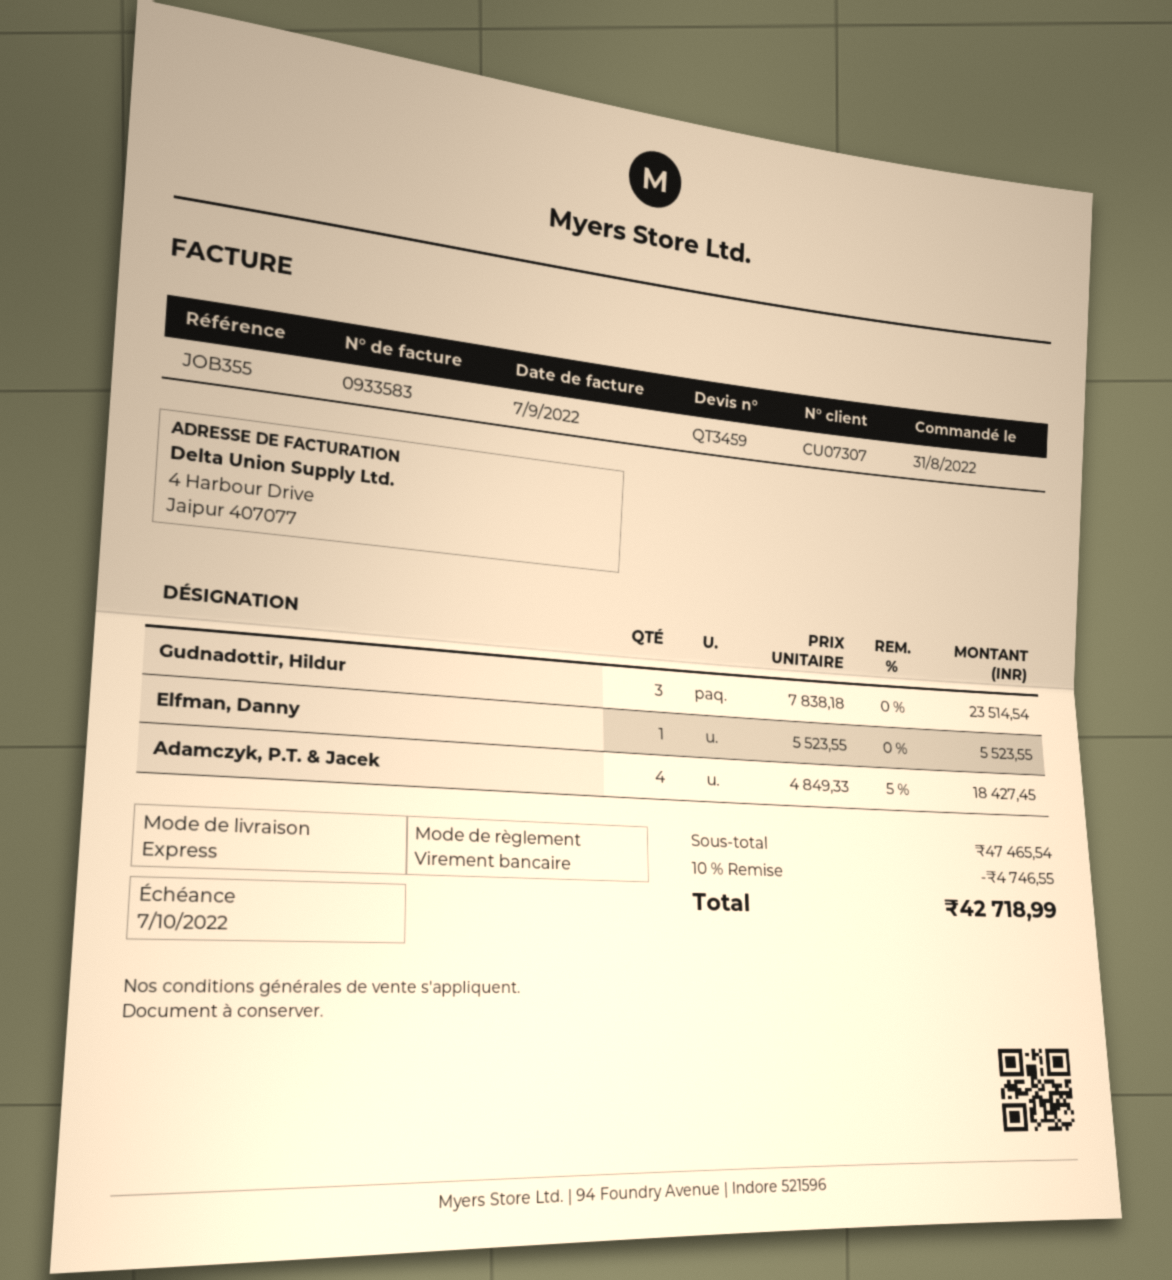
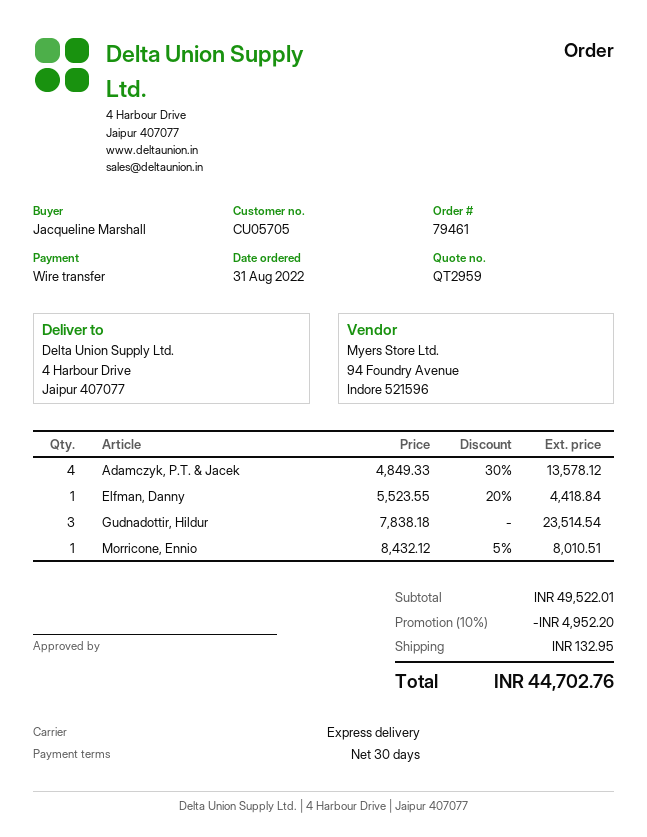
quote number: QT3459 -> QT2959
customer number: CU07307 -> CU05705
Elfman, Danny: 1 x 5523.55 = 5523.55 -> 1 x 5523.55 - 20% = 4418.84
Adamczyk, P.T. & Jacek: 4 x 4849.33 - 5% = 18427.45 -> 4 x 4849.33 - 30% = 13578.12
Morricone, Ennio: none -> 1 x 8432.12 - 5% = 8010.51
subtotal: 47465.54 -> 49522.01
discount: 10% = 4746.55 -> 10% = 4952.20
shipping: none -> 132.95
total: 42718.99 -> 44702.76

